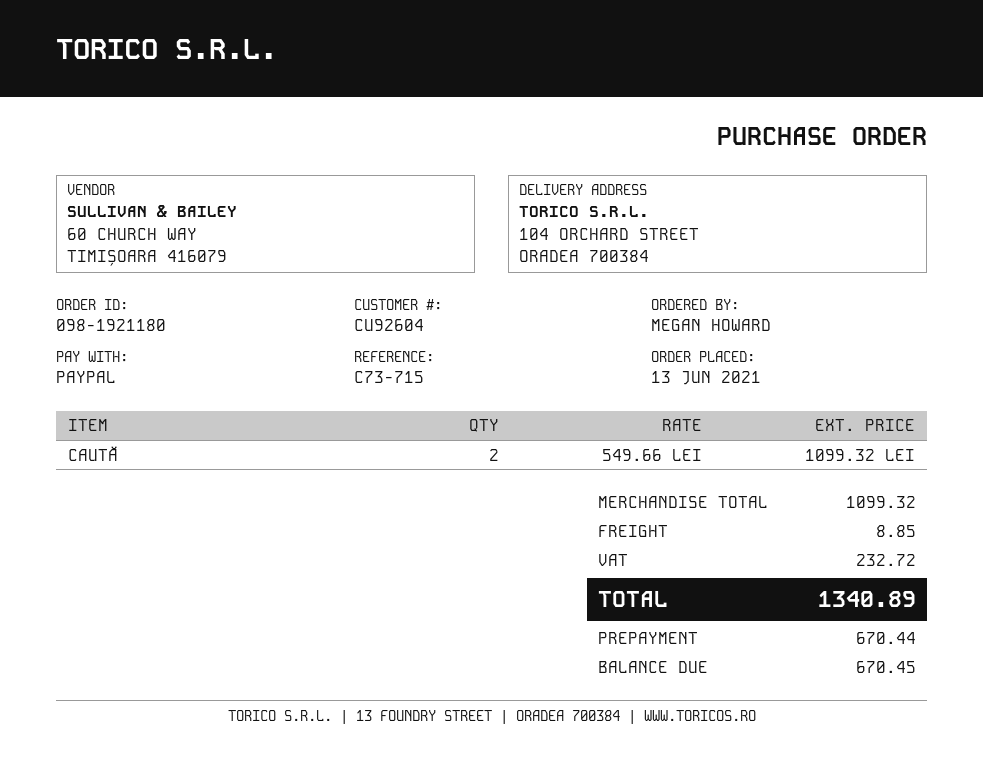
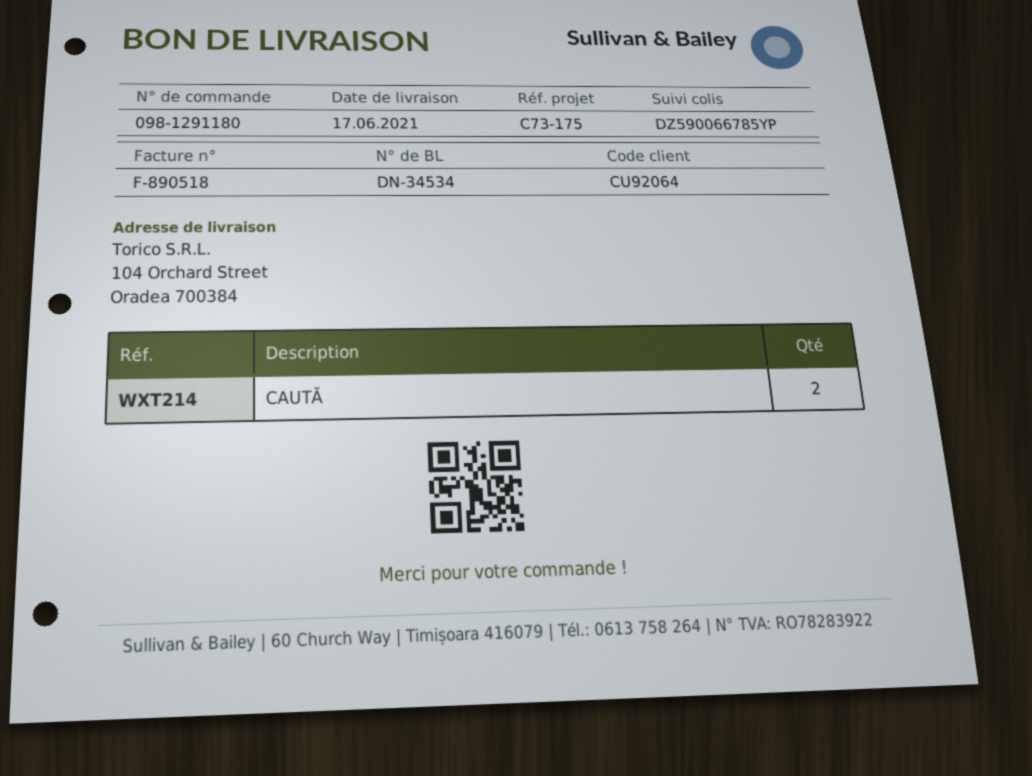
order number: 098-1921180 -> 098-1291180
customer number: CU92604 -> CU92064
reference: C73-715 -> C73-175

